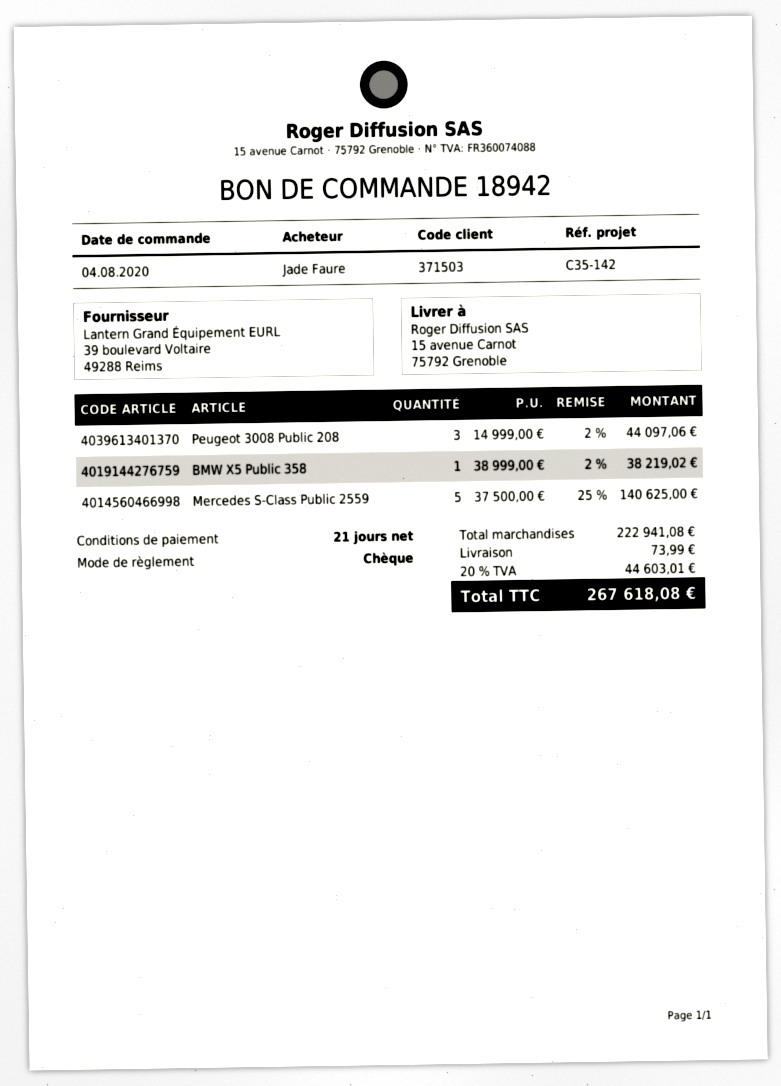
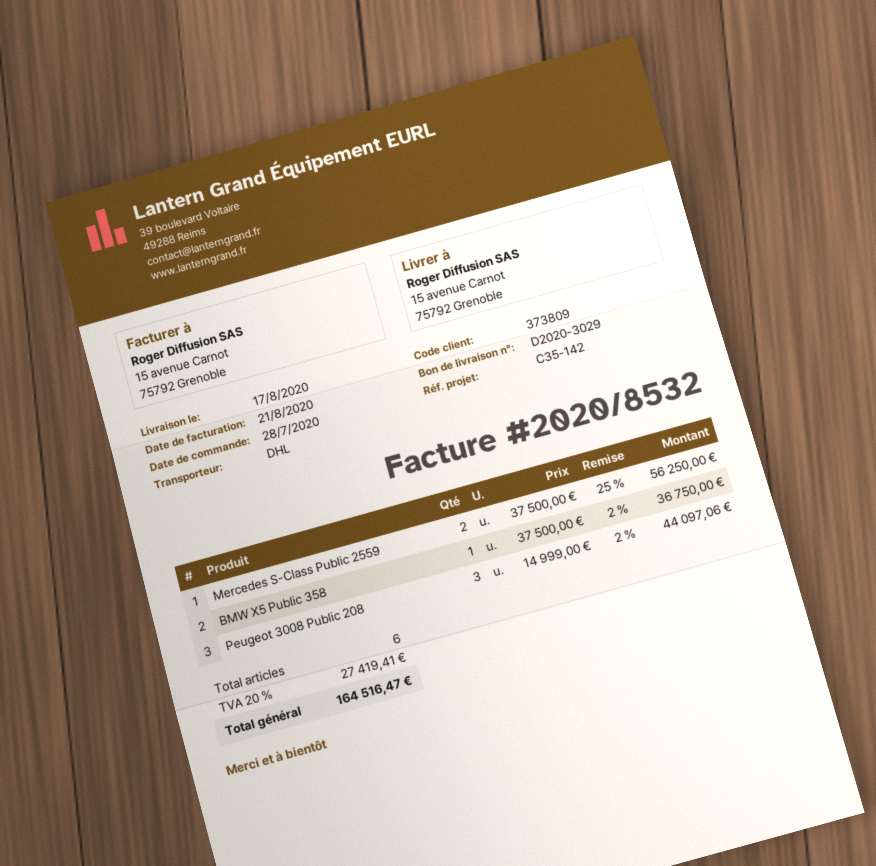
order date: 2020-08-04 -> 2020-07-28
customer number: 371503 -> 373809
BMW X5 Public 358: 1 x 38999.00 - 2% = 38219.02 -> 1 x 37500.00 - 2% = 36750.00
Mercedes S-Class Public 2559: 5 x 37500.00 - 25% = 140625.00 -> 2 x 37500.00 - 25% = 56250.00
shipping: 73.99 -> none
tax: 20% = 44603.01 -> 20% = 27419.41
total: 267618.08 -> 164516.47

